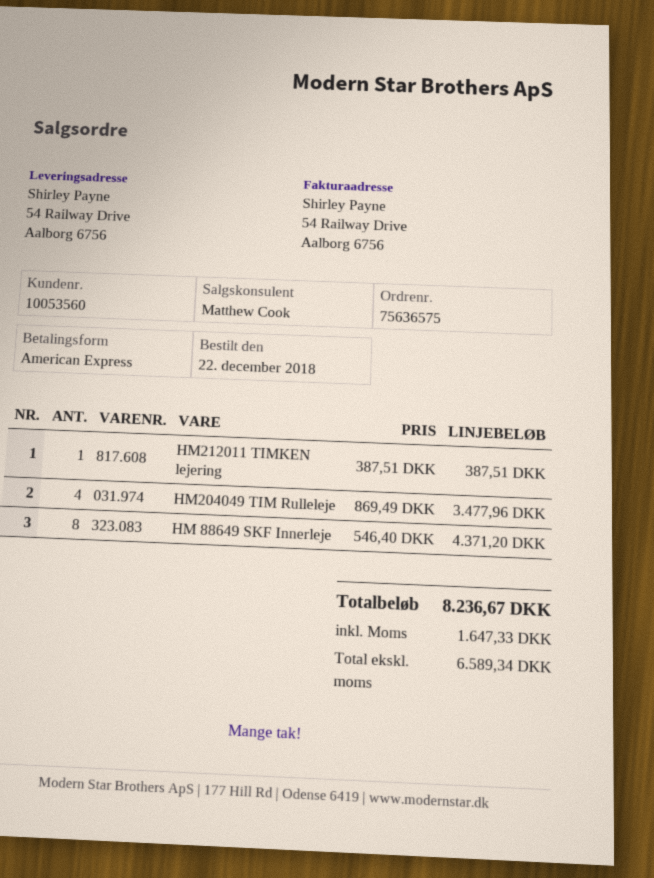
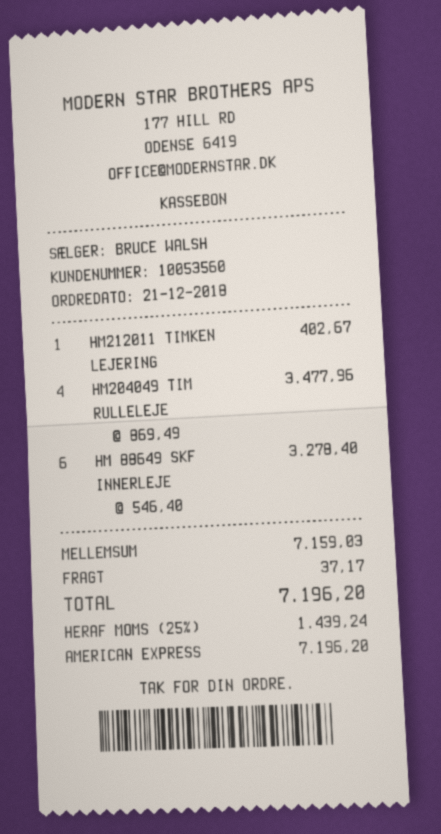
order date: 2018-12-22 -> 2018-12-21
sales rep: Matthew Cook -> BRUCE WALSH
HM212011 TIMKEN lejering: 1 x 387.51 = 387.51 -> 1 x 402.67 = 402.67
HM 88649 SKF Innerleje: 8 x 546.40 = 4371.20 -> 6 x 546.40 = 3278.40
shipping: none -> 37.17
tax: 1647.33 -> 1439.24
total: 8236.67 -> 7196.20

